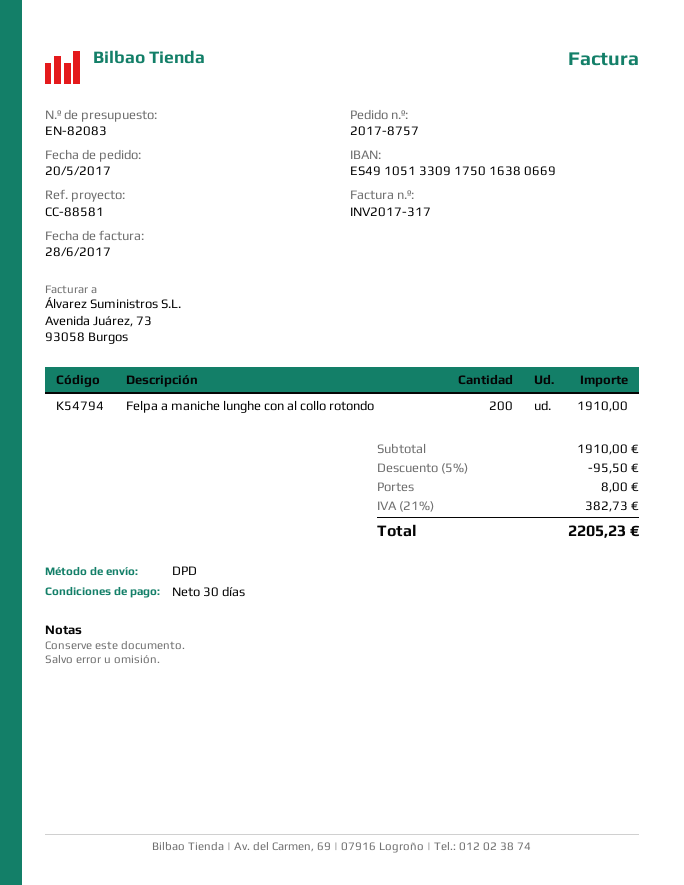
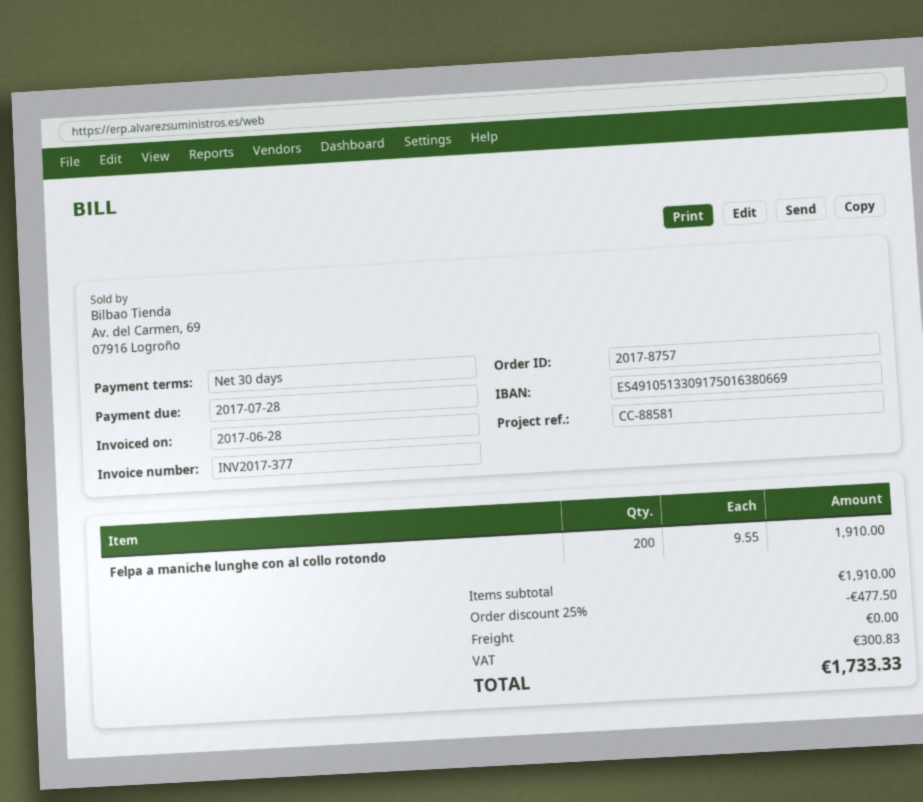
invoice number: INV2017-317 -> INV2017-377
discount: 5% = 95.50 -> 25% = 477.50
shipping: 8.00 -> 0.00
tax: 382.73 -> 300.83
total: 2205.23 -> 1733.33

